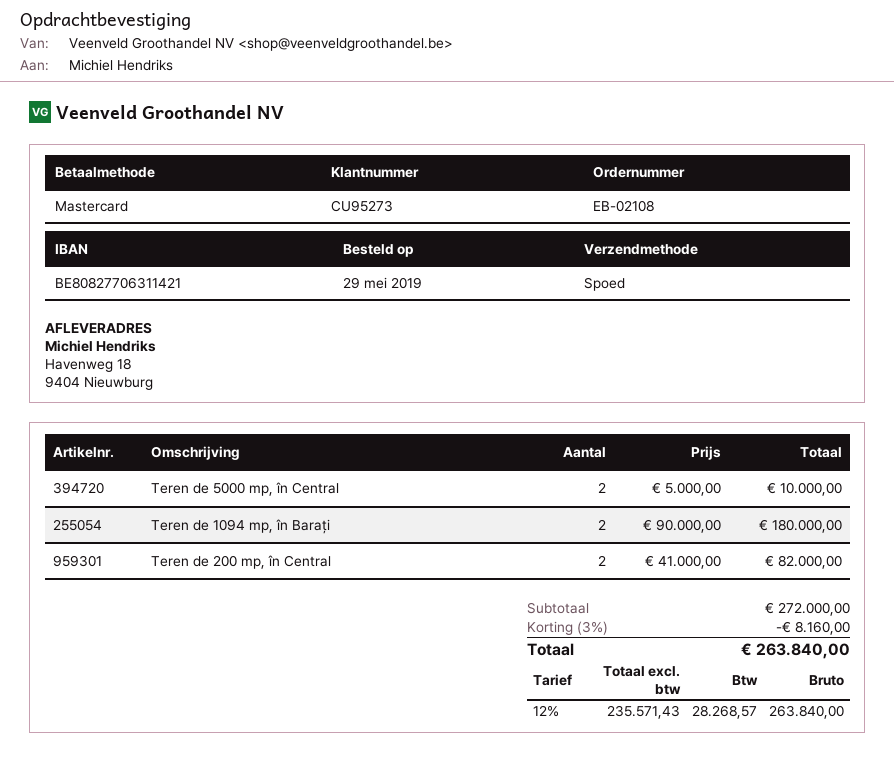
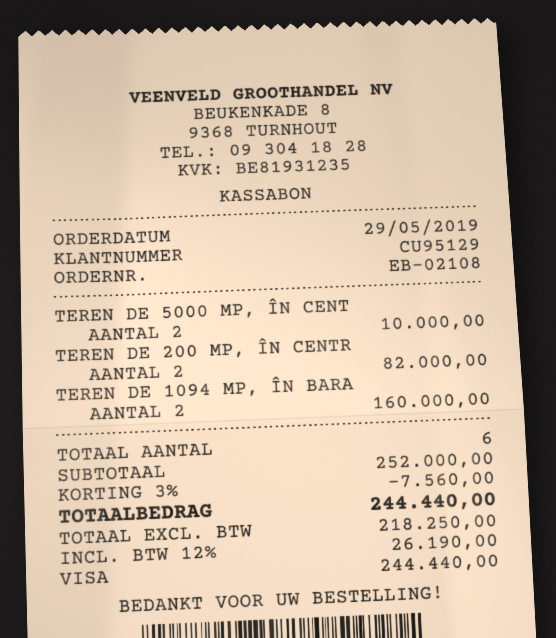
customer number: CU95273 -> CU95129
payment method: Mastercard -> Visa
Teren de 1094 mp, în Barați: 2 for 180000.00 -> 2 for 160000.00
subtotal: 272000.00 -> 252000.00
discount: 3% = 8160.00 -> 3% = 7560.00
net: 235571.43 -> 218250.00
tax: 12% = 28268.57 -> 12% = 26190.00
total: 263840.00 -> 244440.00

